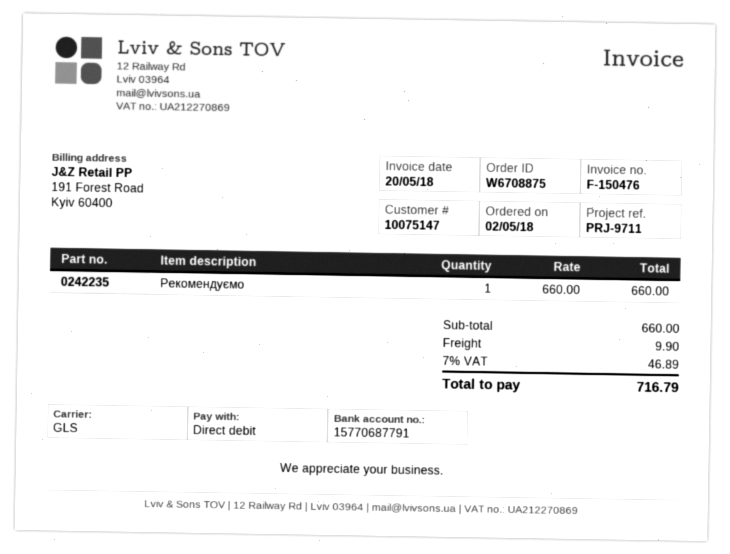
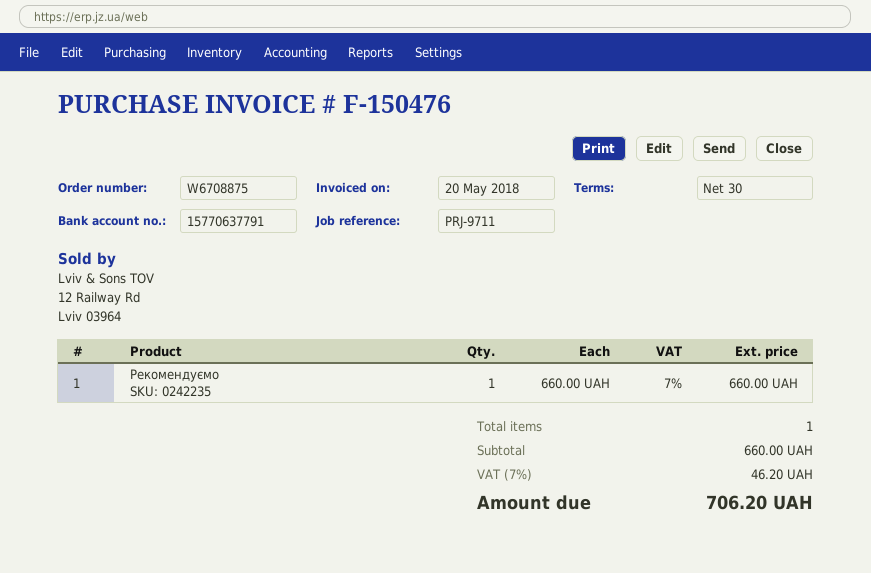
bank account: 15770687791 -> 15770637791
shipping: 9.90 -> none
tax: 7% = 46.89 -> 7% = 46.20
total: 716.79 -> 706.20

